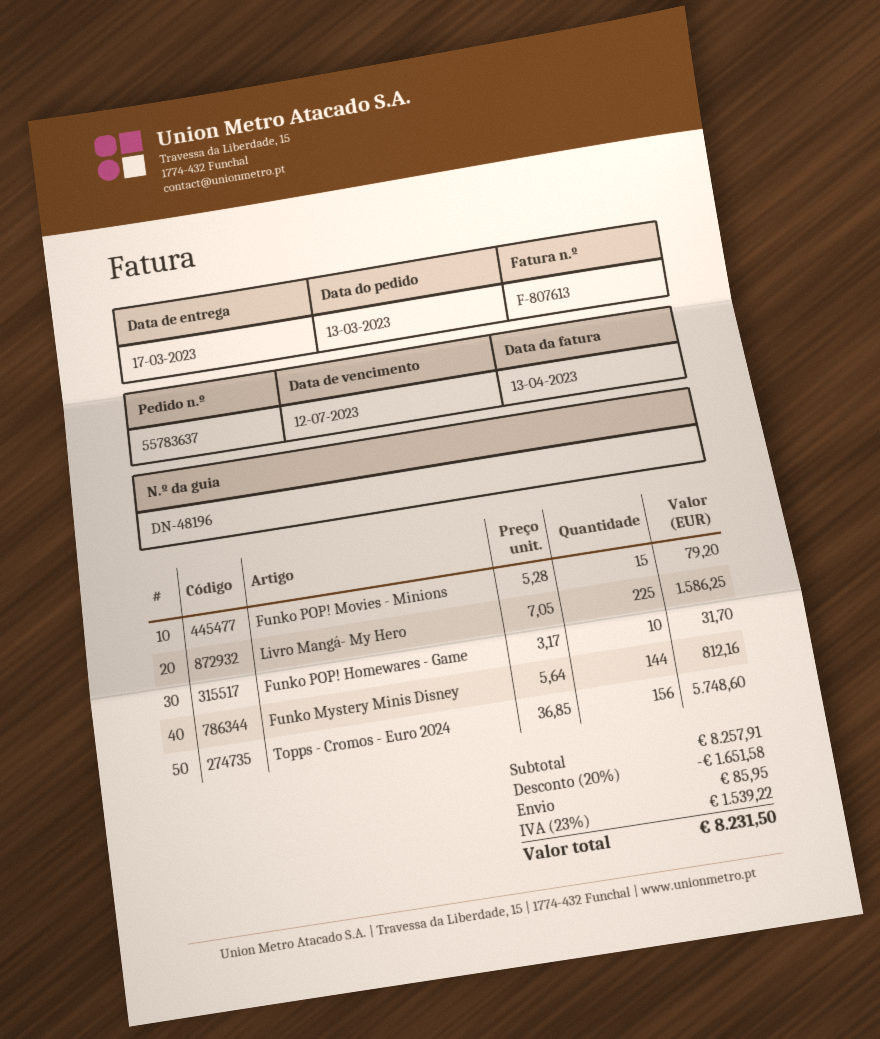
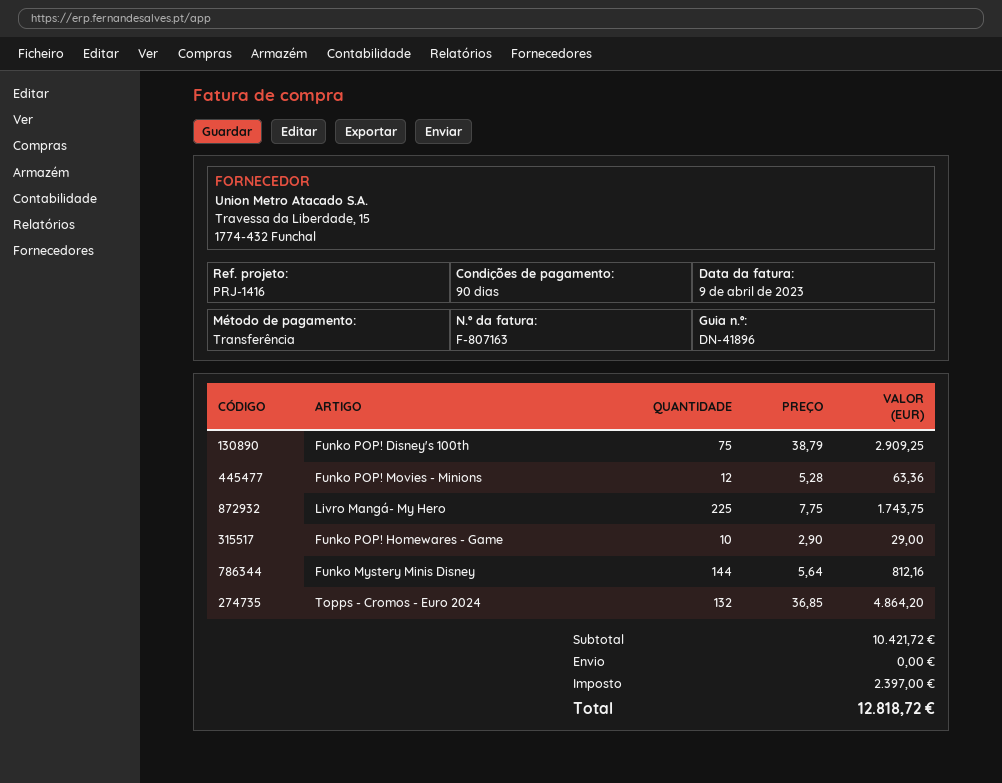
delivery note number: DN-48196 -> DN-41896
invoice number: F-807613 -> F-807163
invoice date: 2023-04-13 -> 2023-04-09
Funko POP! Movies - Minions: 15 x 5.28 = 79.20 -> 12 x 5.28 = 63.36
Livro Mangá- My Hero: 225 x 7.05 = 1586.25 -> 225 x 7.75 = 1743.75
Funko POP! Homewares - Game: 10 x 3.17 = 31.70 -> 10 x 2.90 = 29.00
Topps - Cromos - Euro 2024: 156 x 36.85 = 5748.60 -> 132 x 36.85 = 4864.20
Funko POP! Disney's 100th: none -> 75 x 38.79 = 2909.25
subtotal: 8257.91 -> 10421.72
discount: 20% = 1651.58 -> none
shipping: 85.95 -> 0.00
tax: 1539.22 -> 2397.00
total: 8231.50 -> 12818.72

